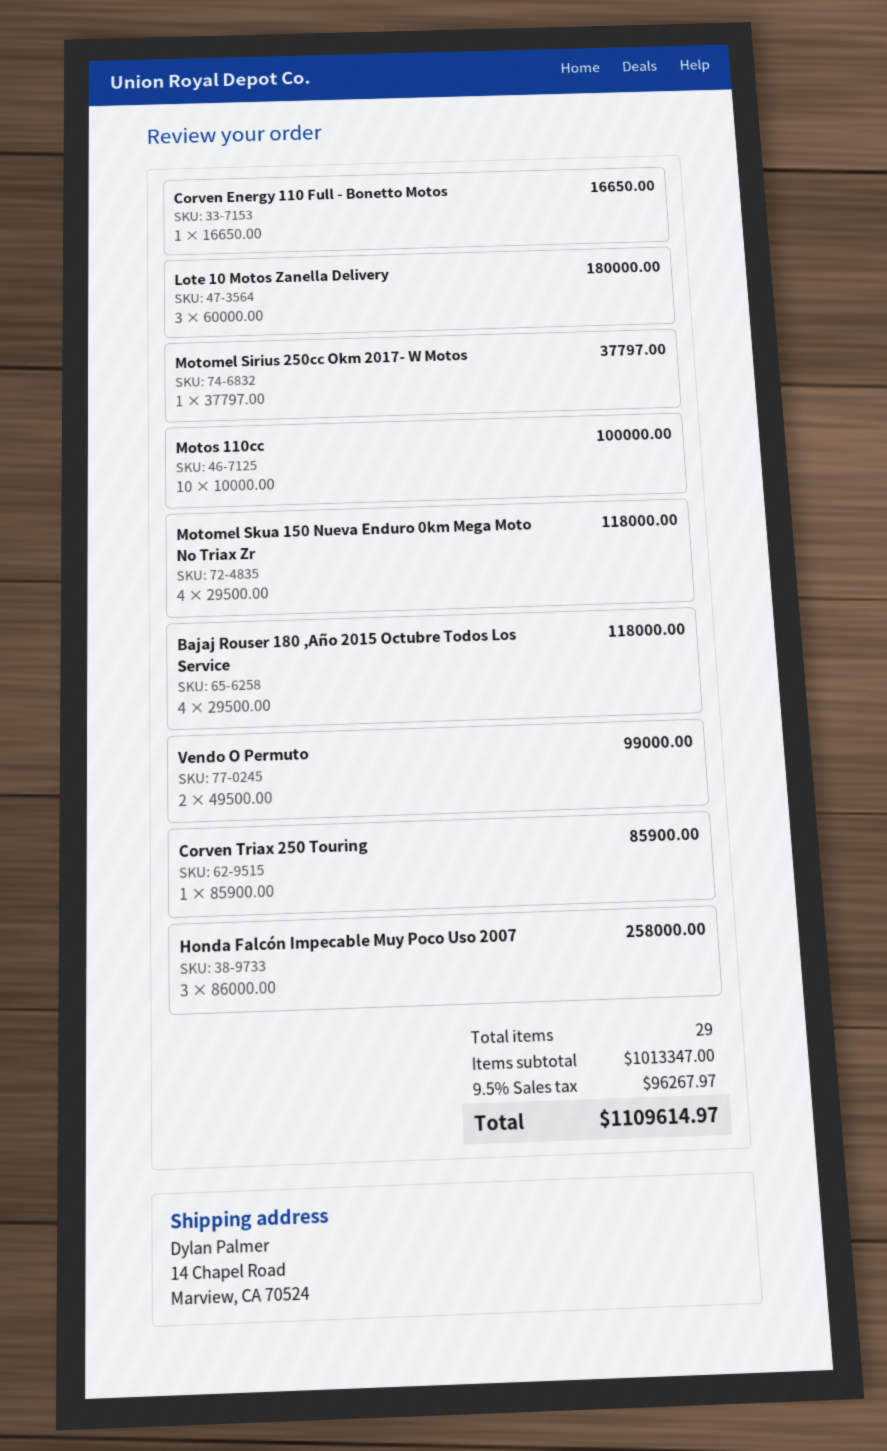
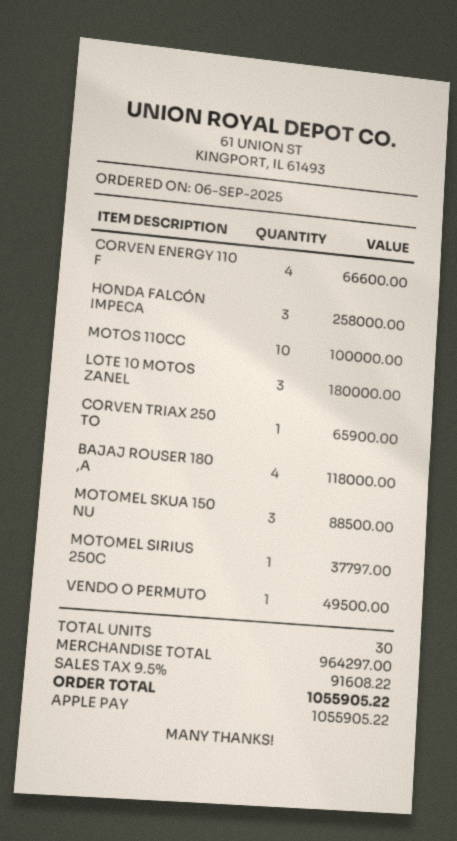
Corven Energy 110 Full - Bonetto Motos: 1 for 16650.00 -> 4 for 66600.00
Motomel Skua 150 Nueva Enduro 0km Mega Moto No Triax Zr: 4 for 118000.00 -> 3 for 88500.00
Vendo O Permuto: 2 for 99000.00 -> 1 for 49500.00
Corven Triax 250 Touring: 1 for 85900.00 -> 1 for 65900.00
total quantity: 29 -> 30
subtotal: 1013347.00 -> 964297.00
tax: 9.5% = 96267.97 -> 9.5% = 91608.22
total: 1109614.97 -> 1055905.22

